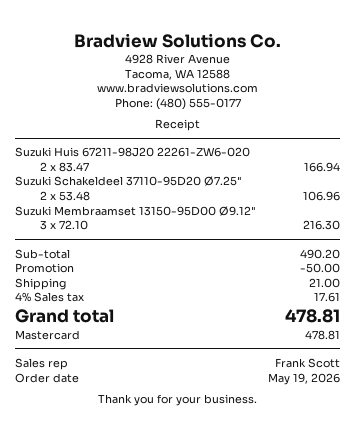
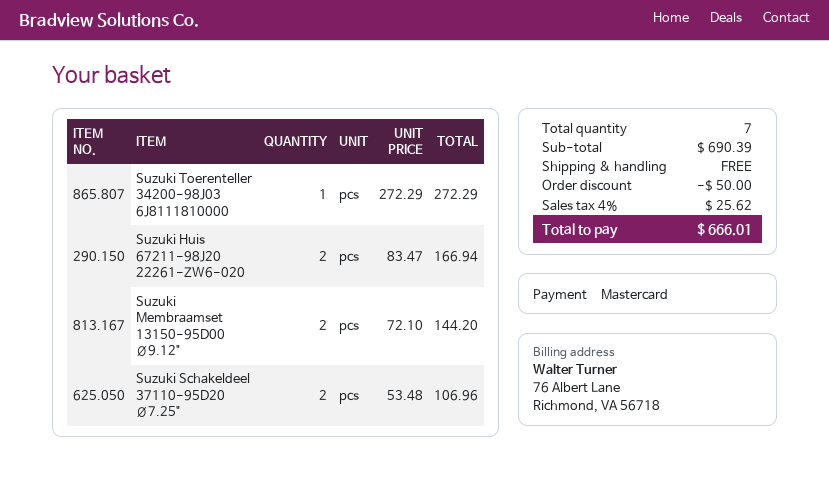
Suzuki Membraamset 13150-95D00 Ø9.12": 3 x 72.10 = 216.30 -> 2 x 72.10 = 144.20
Suzuki Toerenteller 34200-98J03 6J8111810000: none -> 1 x 272.29 = 272.29
subtotal: 490.20 -> 690.39
shipping: 21.00 -> 0.00
tax: 4% = 17.61 -> 4% = 25.62
total: 478.81 -> 666.01

